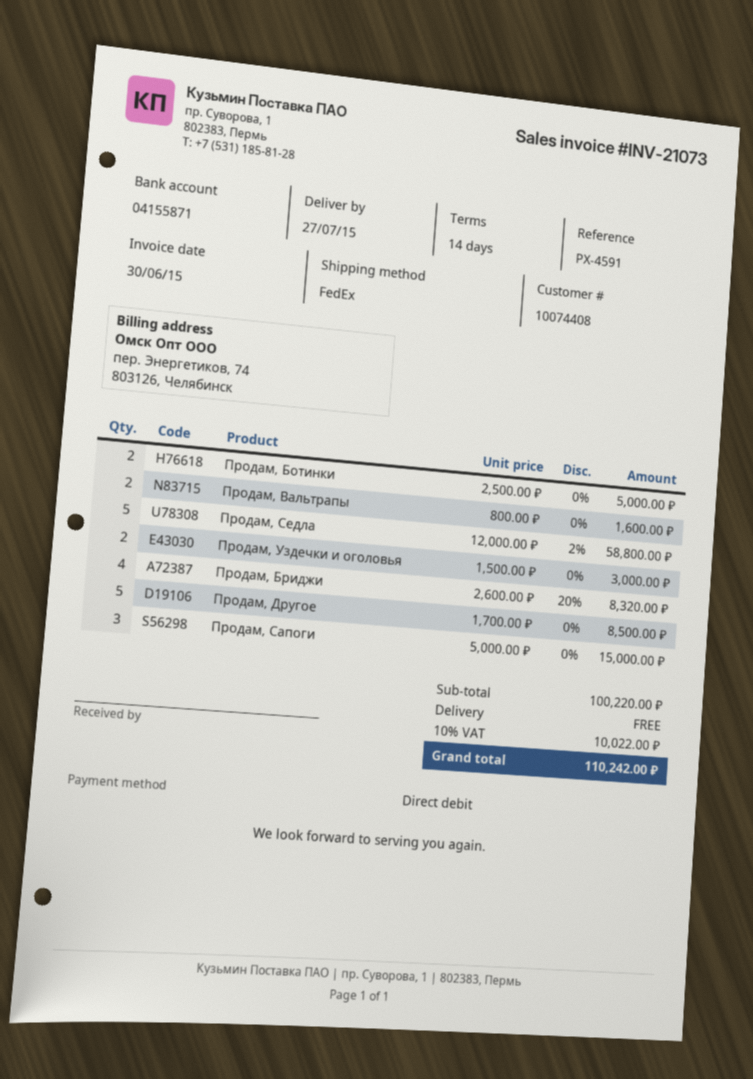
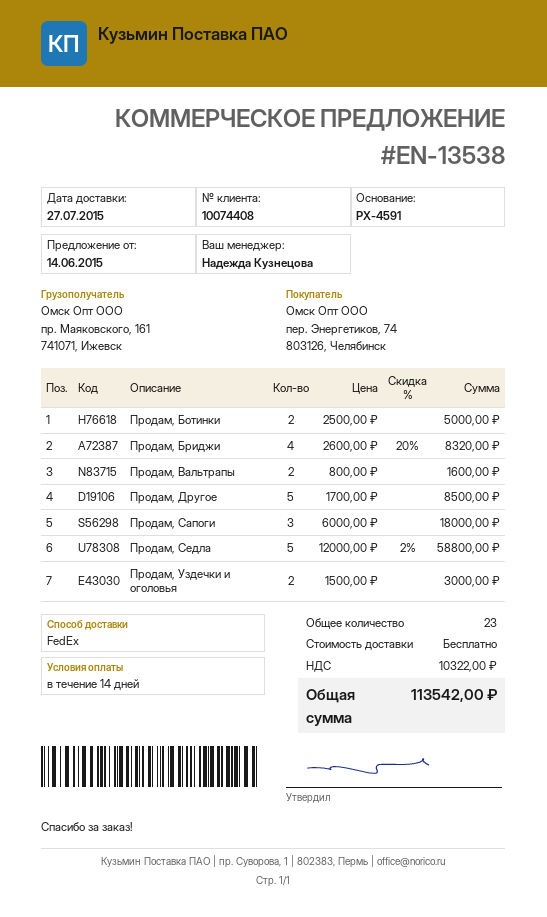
Продам, Сапоги: 3 x 5000.00 = 15000.00 -> 3 x 6000.00 = 18000.00
tax: 10022.00 -> 10322.00
total: 110242.00 -> 113542.00

